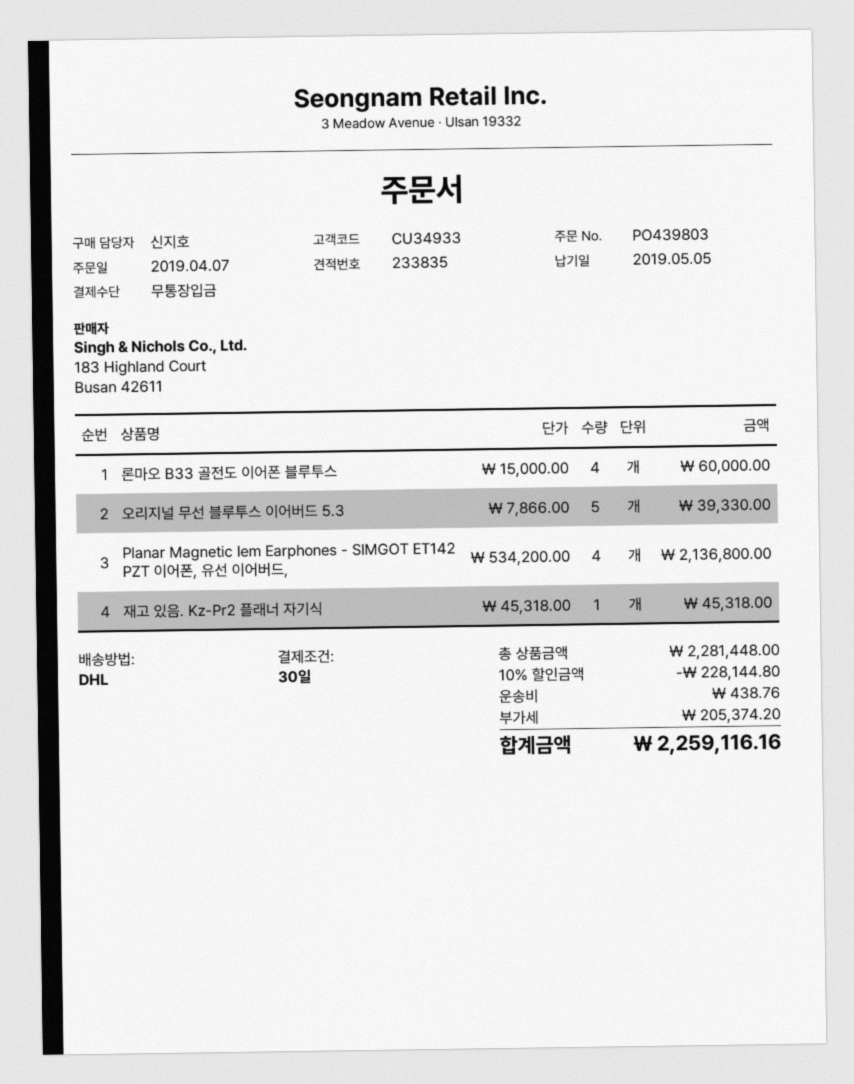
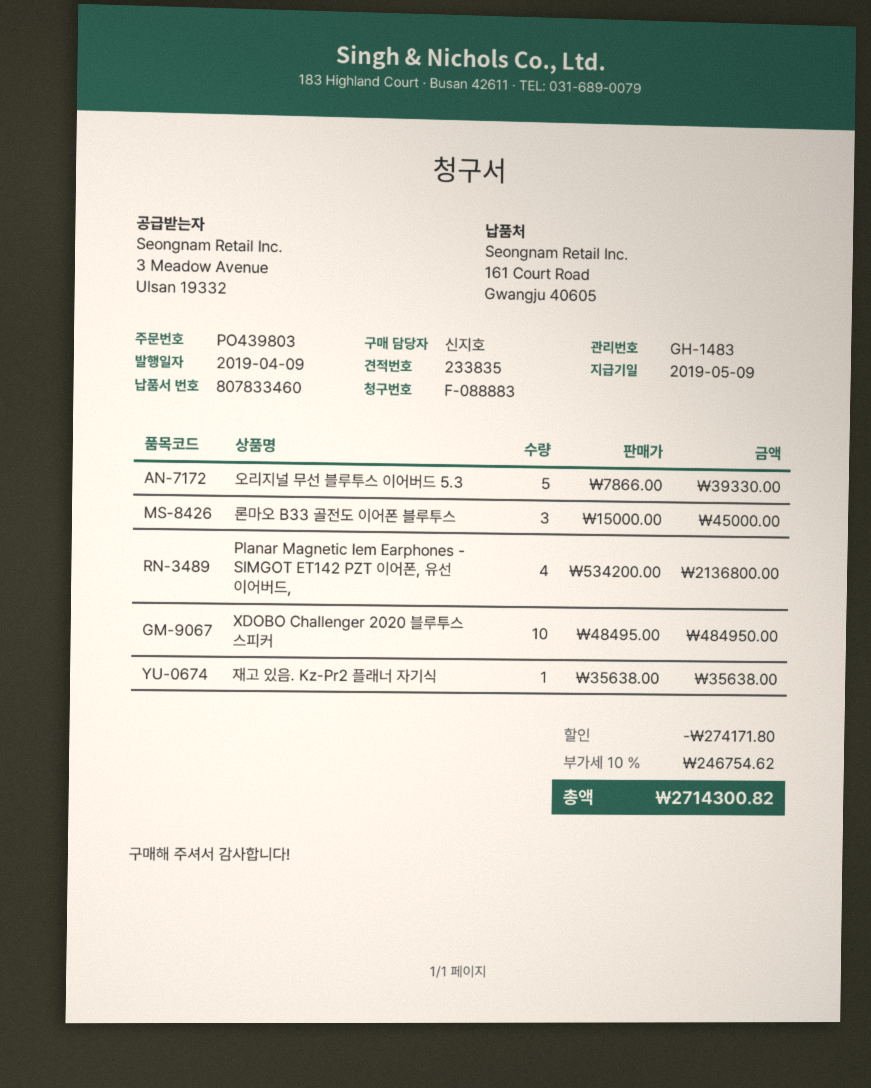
론마오 B33 골전도 이어폰 블루투스: 4 x 15000.00 = 60000.00 -> 3 x 15000.00 = 45000.00
재고 있음. Kz‑Pr2 플래너 자기식: 1 x 45318.00 = 45318.00 -> 1 x 35638.00 = 35638.00
XDOBO Challenger 2020 블루투스 스피커: none -> 10 x 48495.00 = 484950.00
discount: 228144.80 -> 274171.80
shipping: 438.76 -> none
tax: 205374.20 -> 246754.62
total: 2259116.16 -> 2714300.82

